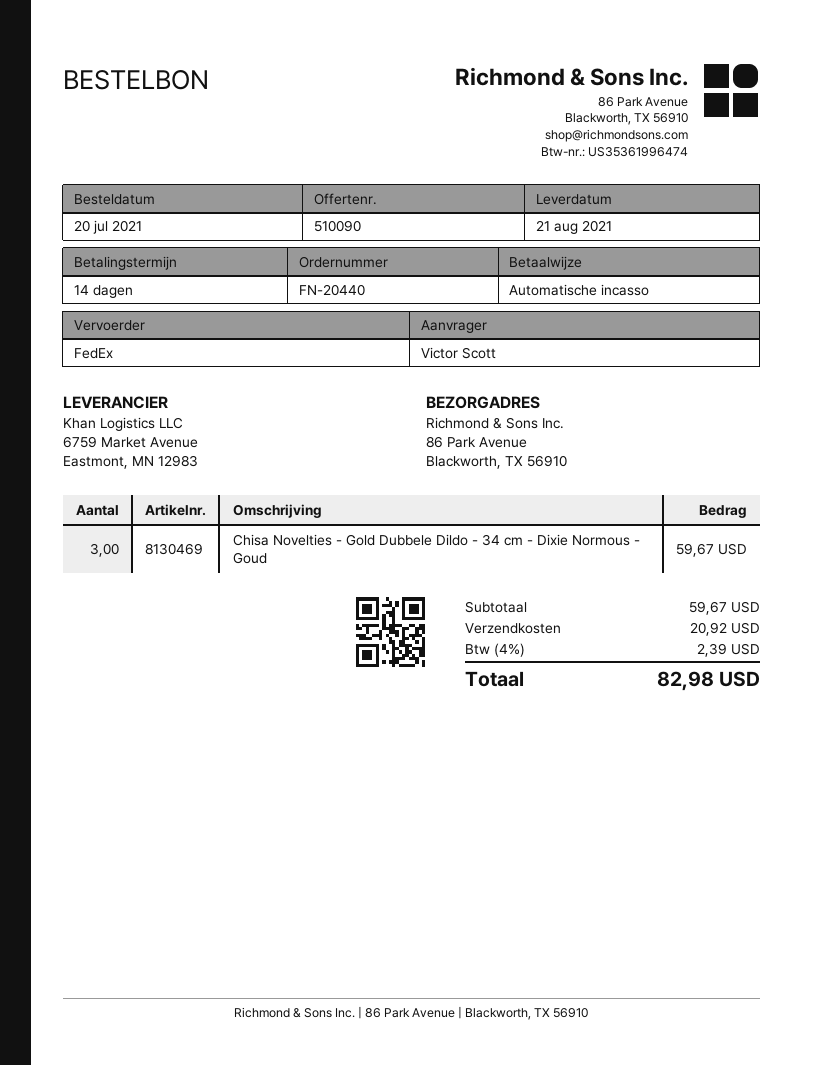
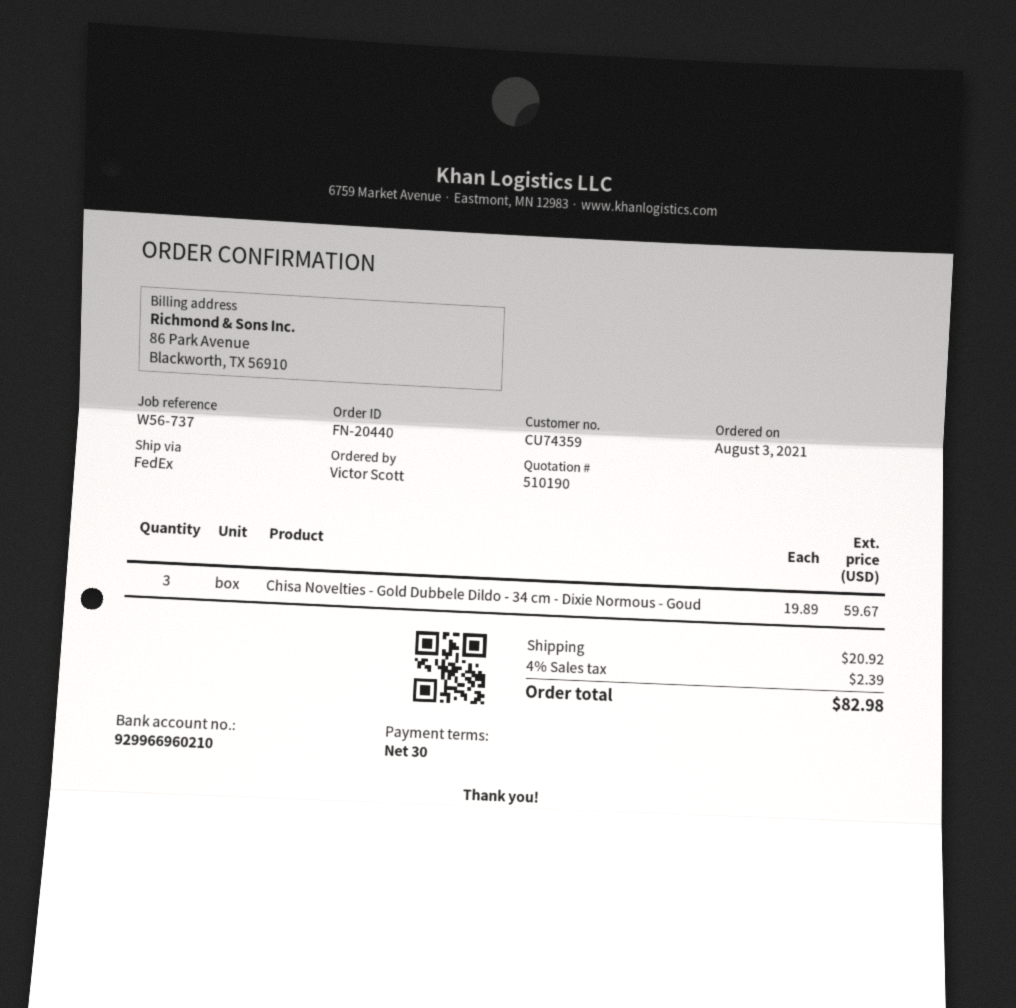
quote number: 510090 -> 510190
order date: 2021-07-20 -> 2021-08-03
payment terms: 14 days -> 30 days

